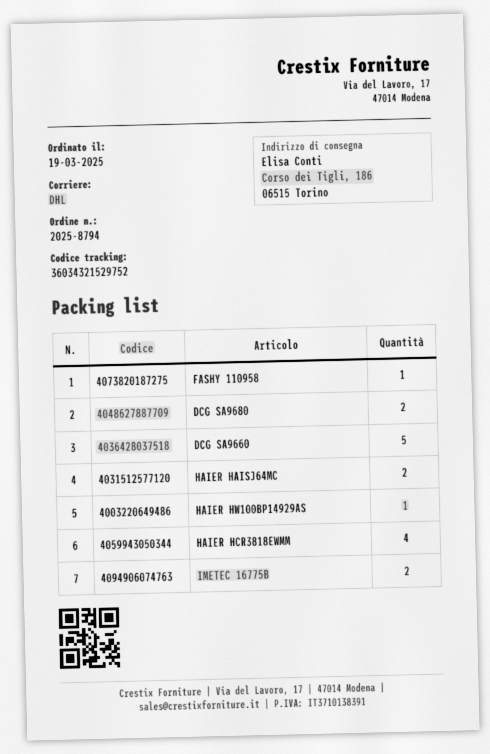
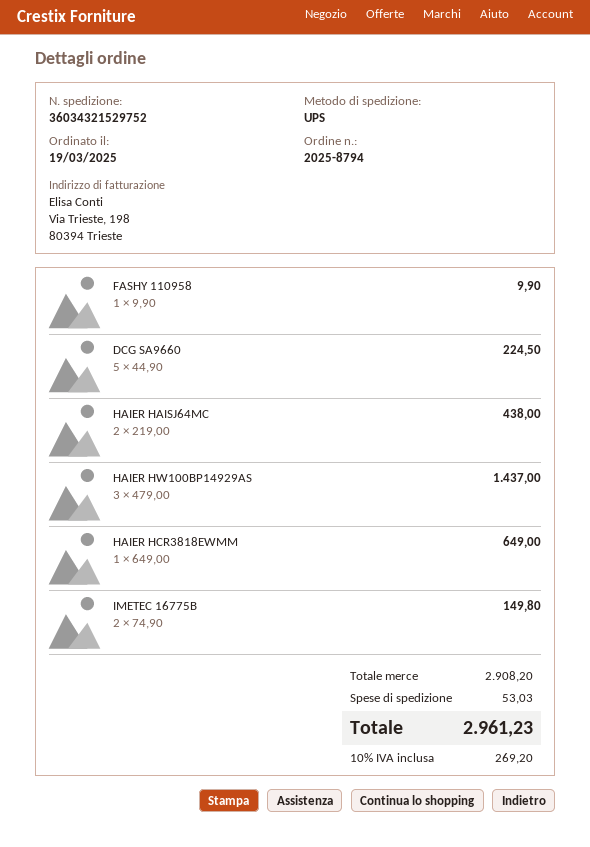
shipping method: DHL -> UPS
DCG SA9680: 2 -> none
HAIER HW100BP14929AS: 1 -> 3
HAIER HCR3818EWMM: 4 -> 1

